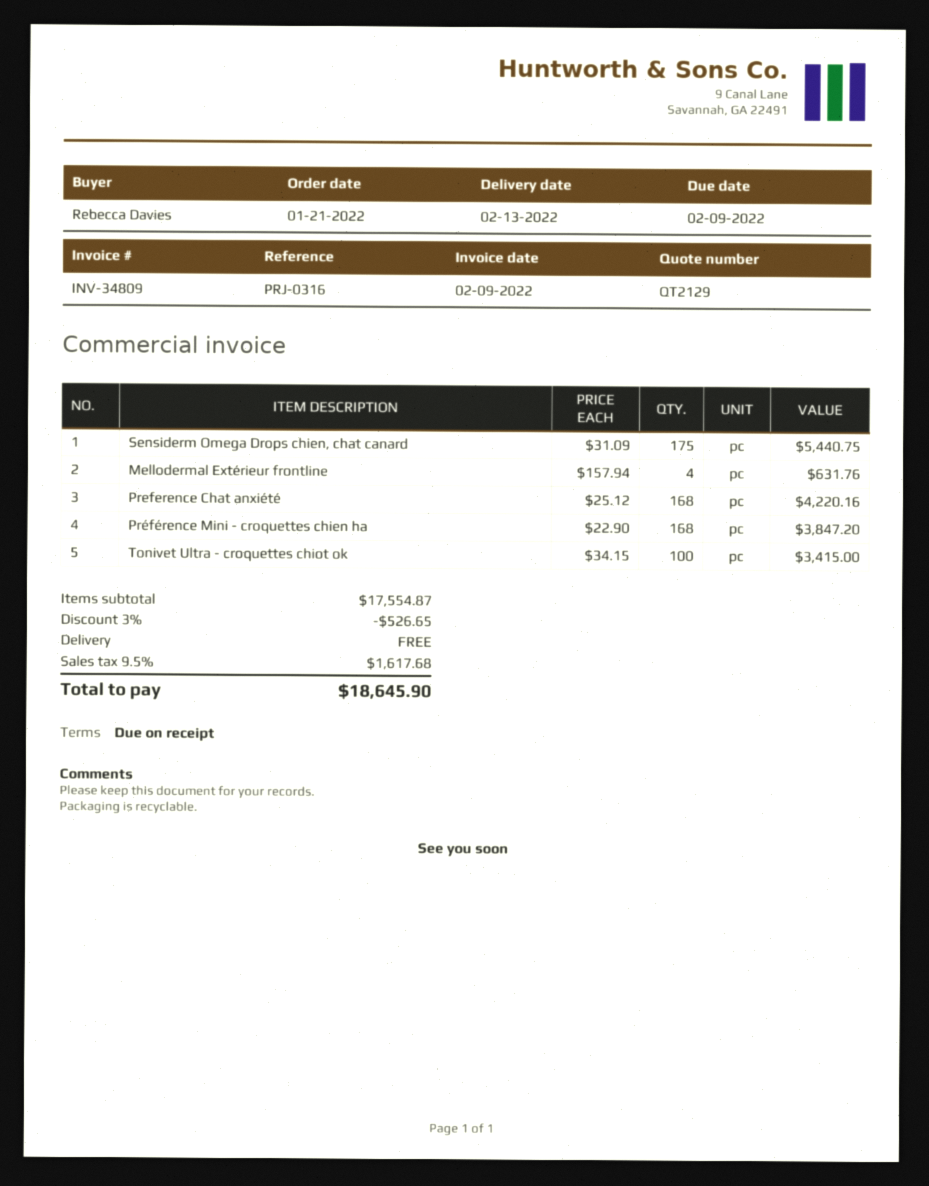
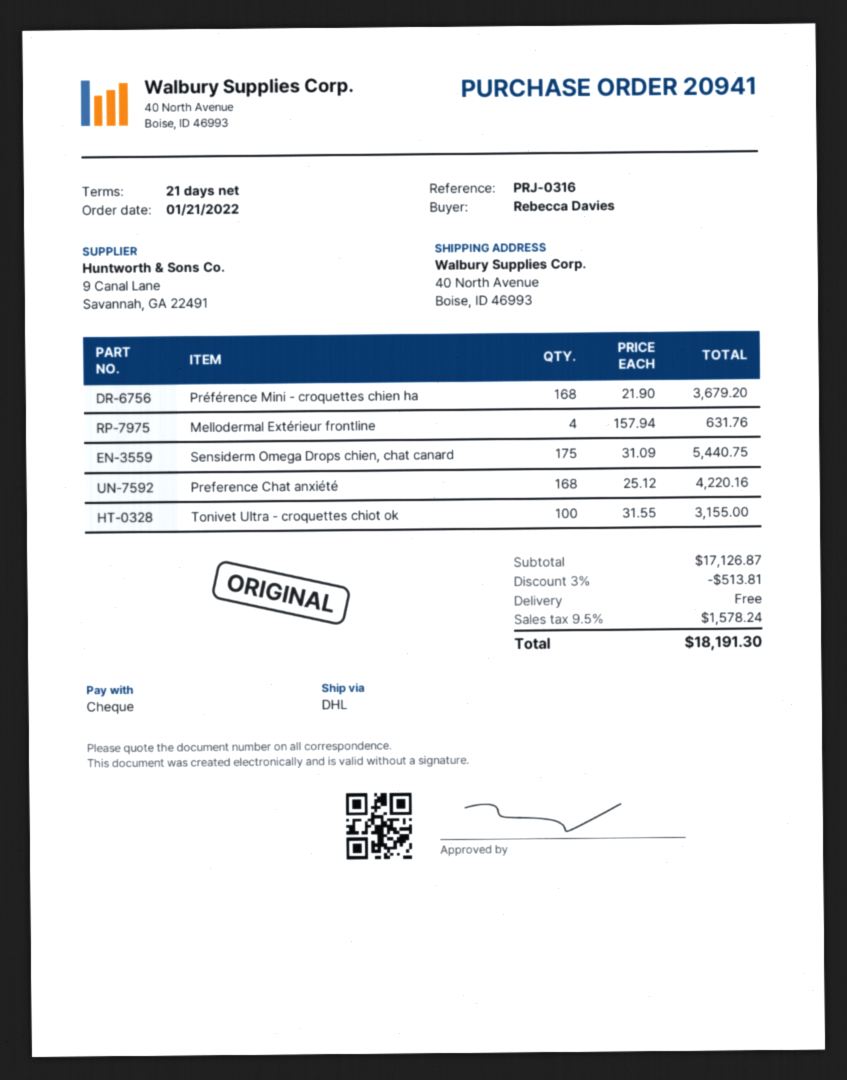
payment terms: on receipt -> 21 days
Préférence Mini - croquettes chien ha: 168 x 22.90 = 3847.20 -> 168 x 21.90 = 3679.20
Tonivet Ultra - croquettes chiot ok: 100 x 34.15 = 3415.00 -> 100 x 31.55 = 3155.00
subtotal: 17554.87 -> 17126.87
discount: 3% = 526.65 -> 3% = 513.81
tax: 9.5% = 1617.68 -> 9.5% = 1578.24
total: 18645.90 -> 18191.30

